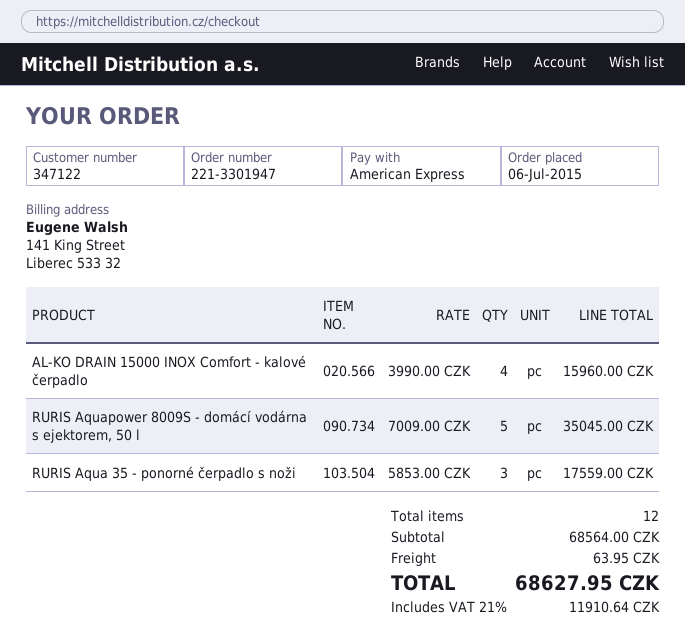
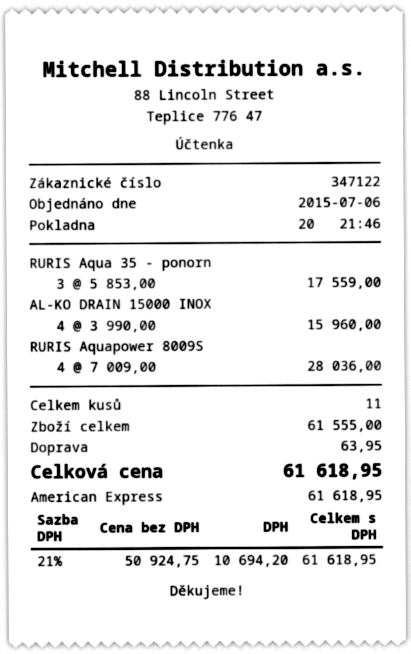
RURIS Aquapower 8009S - domácí vodárna s ejektorem, 50 l: 5 x 7009.00 = 35045.00 -> 4 x 7009.00 = 28036.00
total quantity: 12 -> 11
subtotal: 68564.00 -> 61555.00
tax: 21% = 11910.64 -> 21% = 10694.20
total: 68627.95 -> 61618.95

